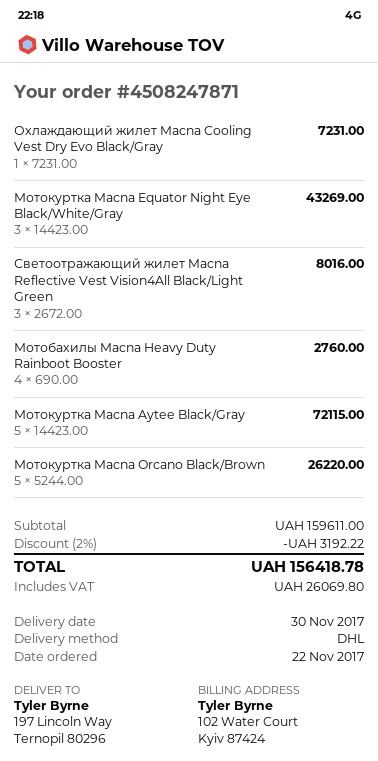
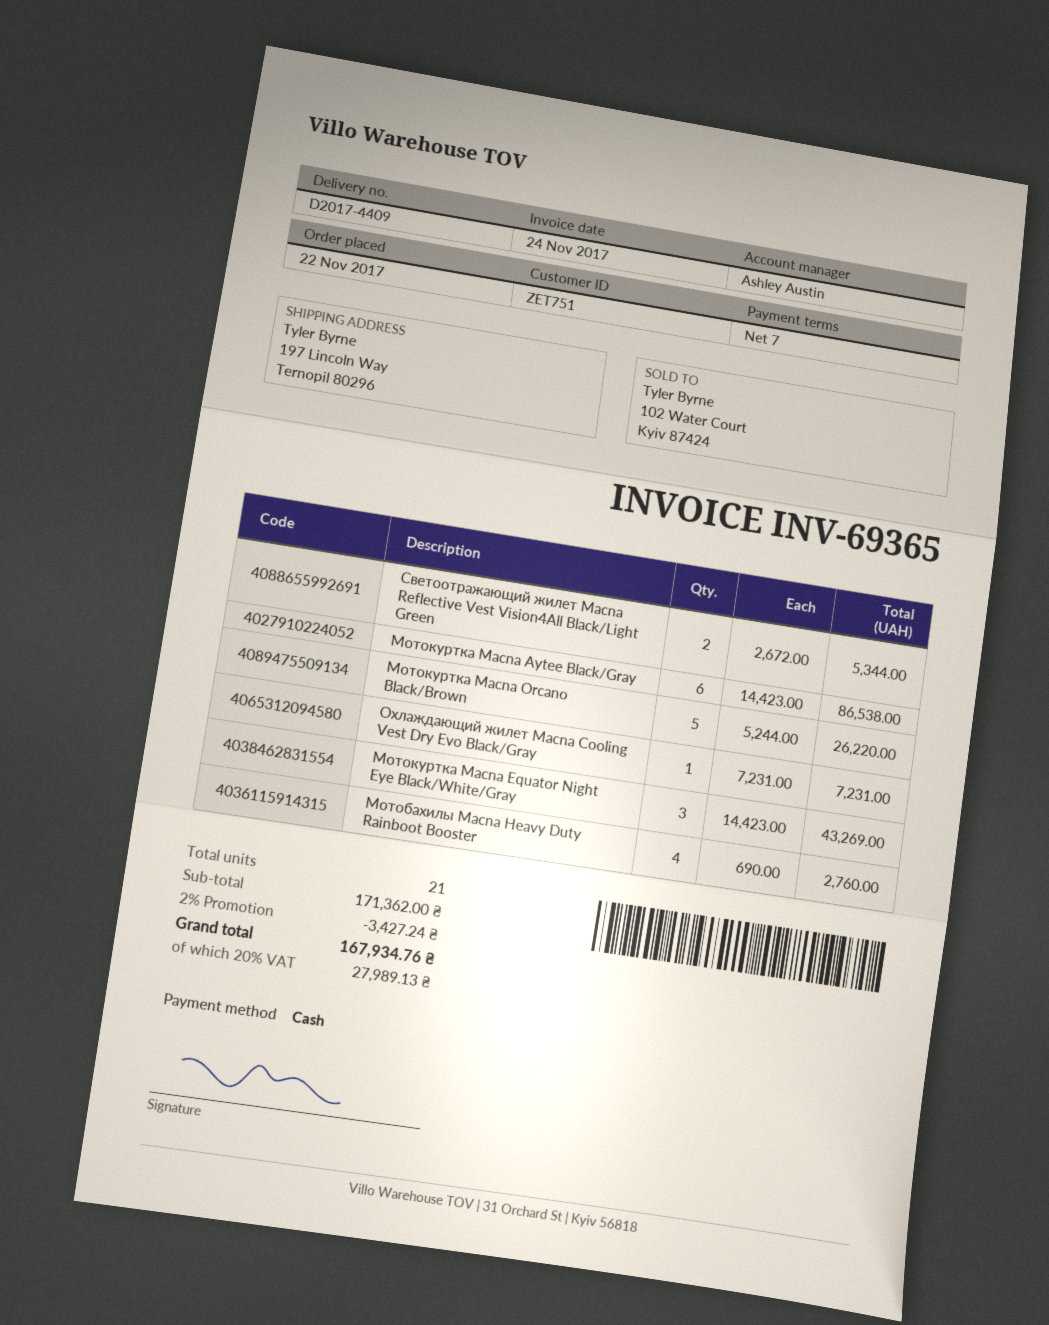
Светоотражающий жилет Macna Reflective Vest Vision4All Black/Light Green: 3 x 2672.00 = 8016.00 -> 2 x 2672.00 = 5344.00
Мотокуртка Macna Aytee Black/Gray: 5 x 14423.00 = 72115.00 -> 6 x 14423.00 = 86538.00
subtotal: 159611.00 -> 171362.00
discount: 2% = 3192.22 -> 2% = 3427.24
tax: 26069.80 -> 27989.13
total: 156418.78 -> 167934.76

